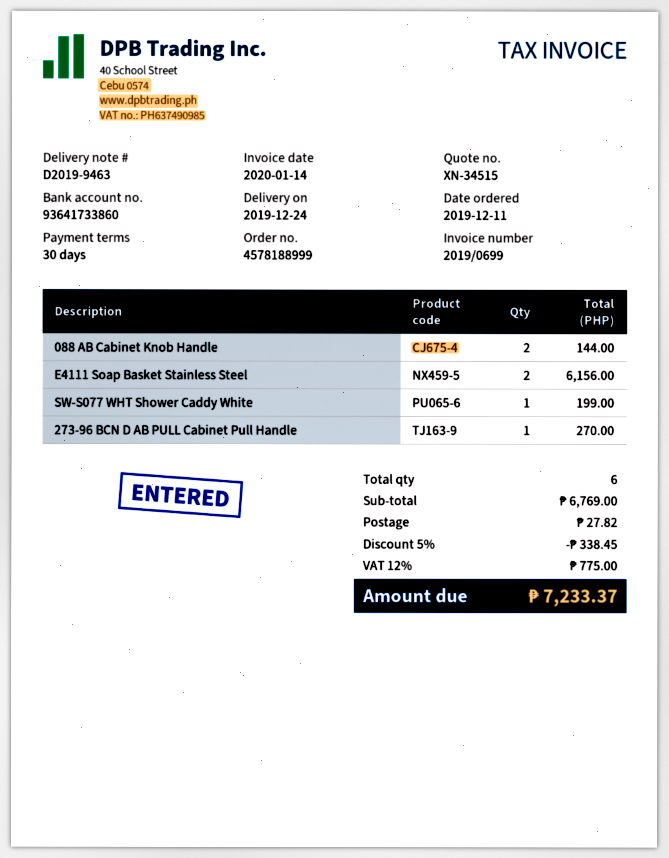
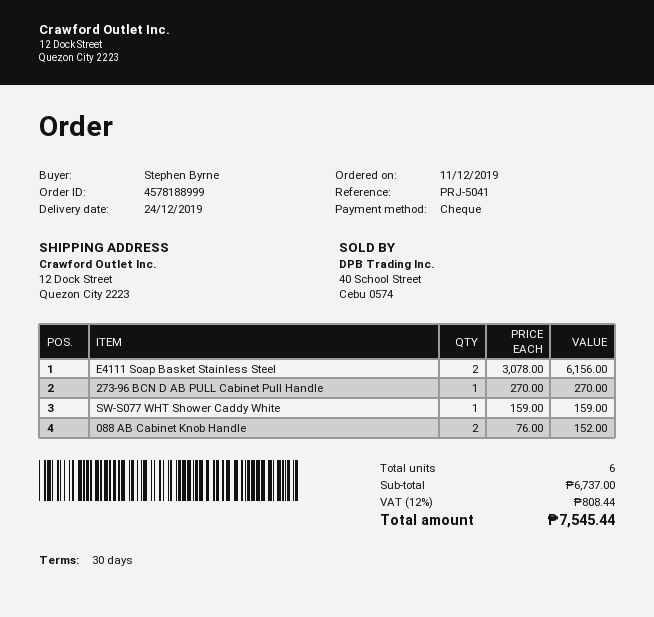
088 AB Cabinet Knob Handle: 2 for 144.00 -> 2 for 152.00
SW-S077 WHT Shower Caddy White: 1 for 199.00 -> 1 for 159.00
subtotal: 6769.00 -> 6737.00
discount: 5% = 338.45 -> none
shipping: 27.82 -> none
tax: 12% = 775.00 -> 12% = 808.44
total: 7233.37 -> 7545.44

